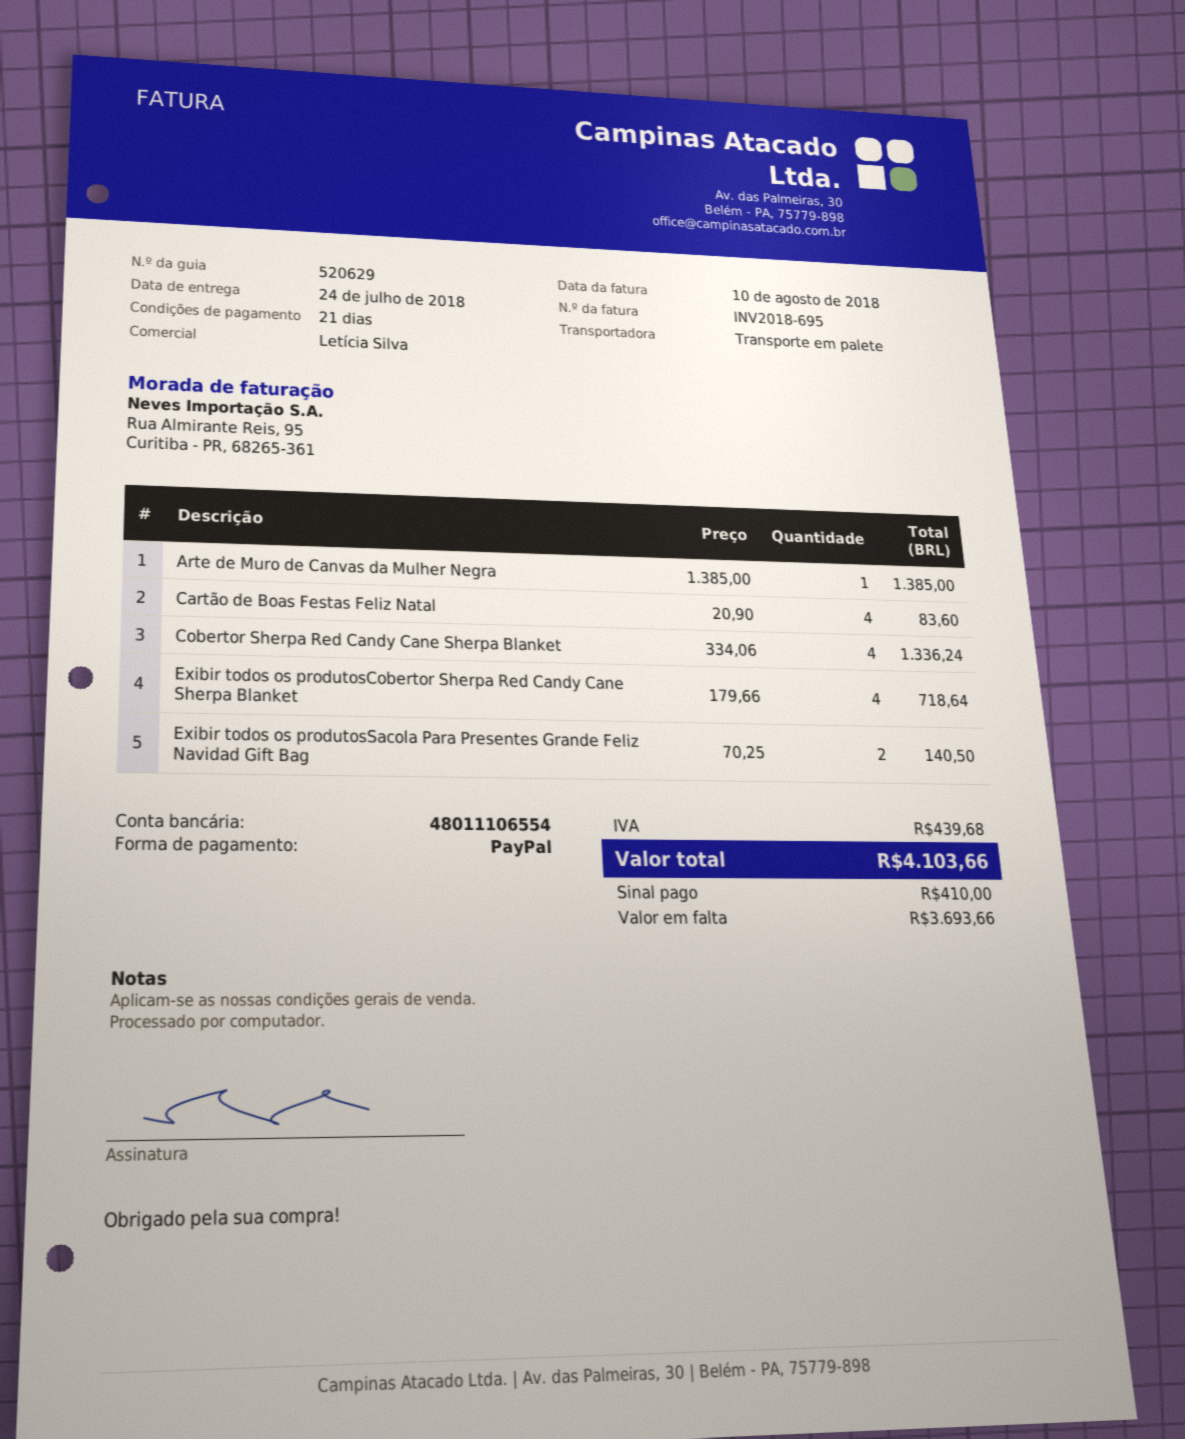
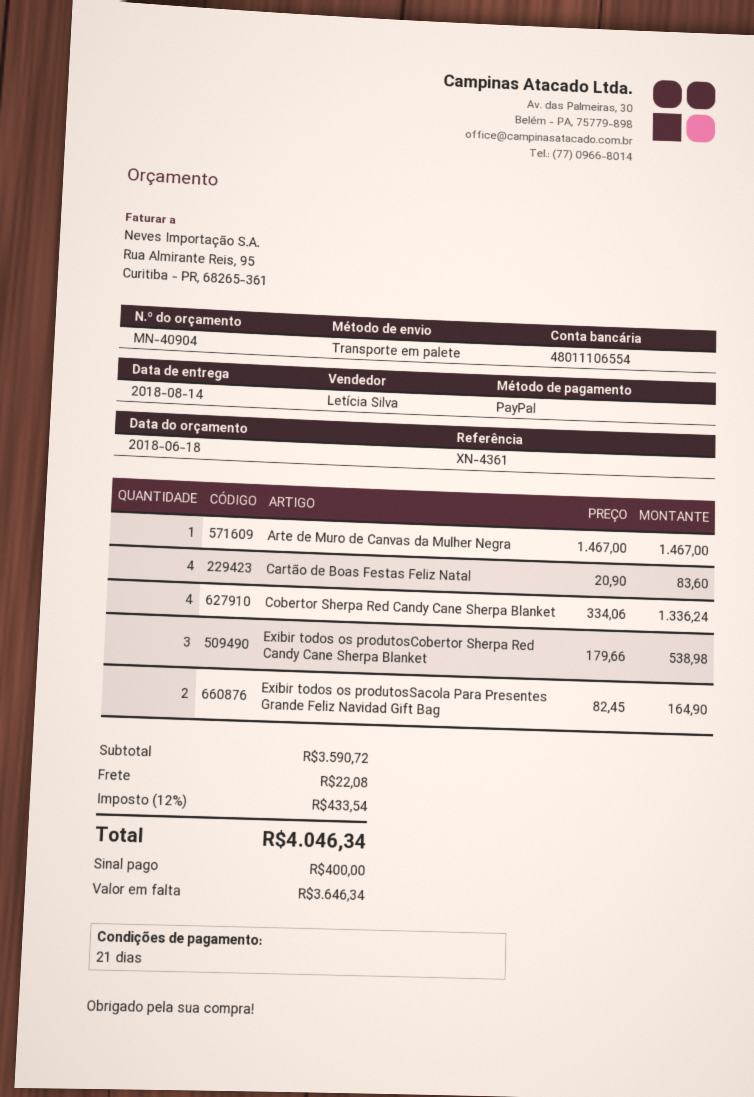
delivery date: 2018-07-24 -> 2018-08-14
Arte de Muro de Canvas da Mulher Negra: 1 x 1385.00 = 1385.00 -> 1 x 1467.00 = 1467.00
Exibir todos os produtosCobertor Sherpa Red Candy Cane Sherpa Blanket: 4 x 179.66 = 718.64 -> 3 x 179.66 = 538.98
Exibir todos os produtosSacola Para Presentes Grande Feliz Navidad Gift Bag: 2 x 70.25 = 140.50 -> 2 x 82.45 = 164.90
shipping: none -> 22.08
tax: 439.68 -> 433.54
total: 4103.66 -> 4046.34
deposit: 410.00 -> 400.00
balance: 3693.66 -> 3646.34

